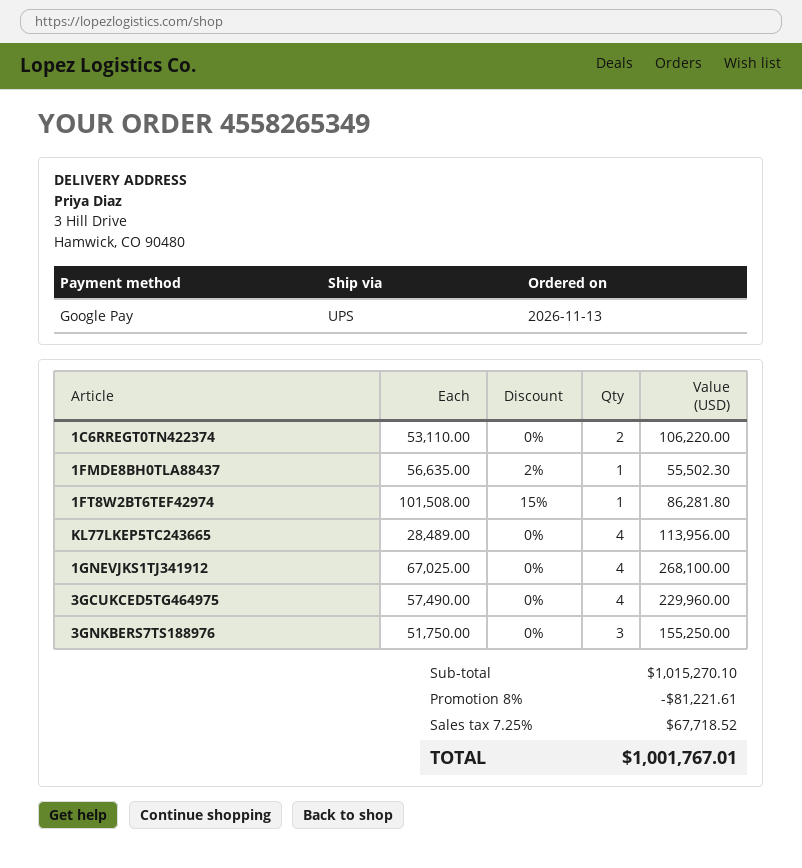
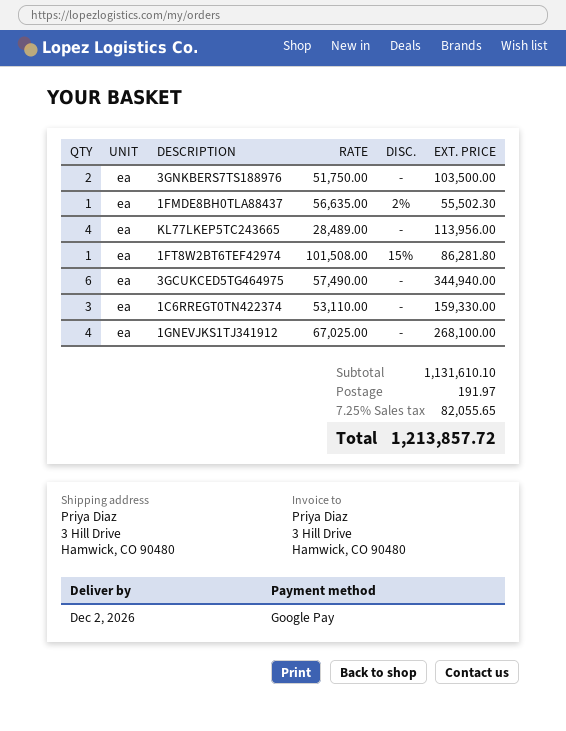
1C6RREGT0TN422374: 2 x 53110.00 = 106220.00 -> 3 x 53110.00 = 159330.00
3GCUKCED5TG464975: 4 x 57490.00 = 229960.00 -> 6 x 57490.00 = 344940.00
3GNKBERS7TS188976: 3 x 51750.00 = 155250.00 -> 2 x 51750.00 = 103500.00
subtotal: 1015270.10 -> 1131610.10
discount: 8% = 81221.61 -> none
shipping: none -> 191.97
tax: 7.25% = 67718.52 -> 7.25% = 82055.65
total: 1001767.01 -> 1213857.72

